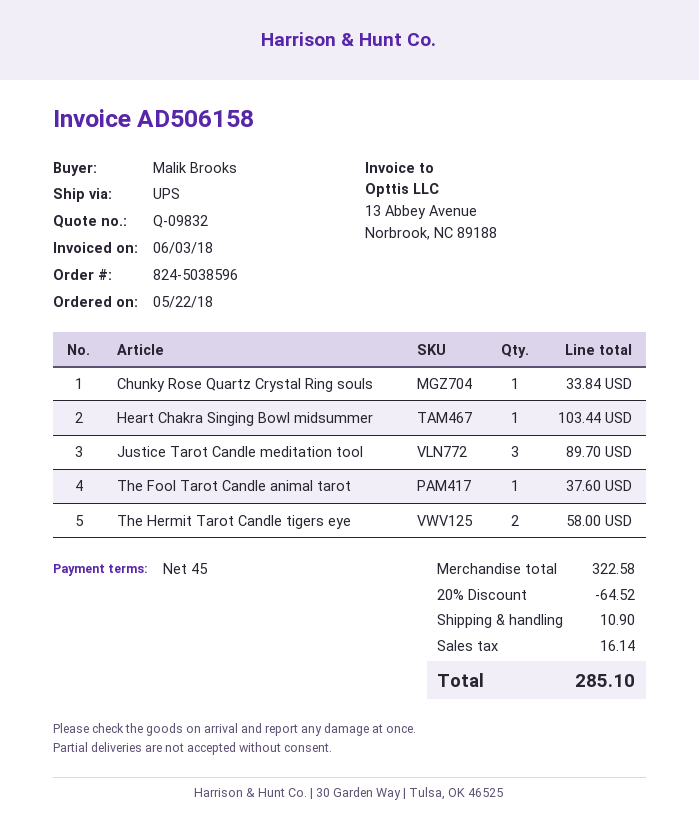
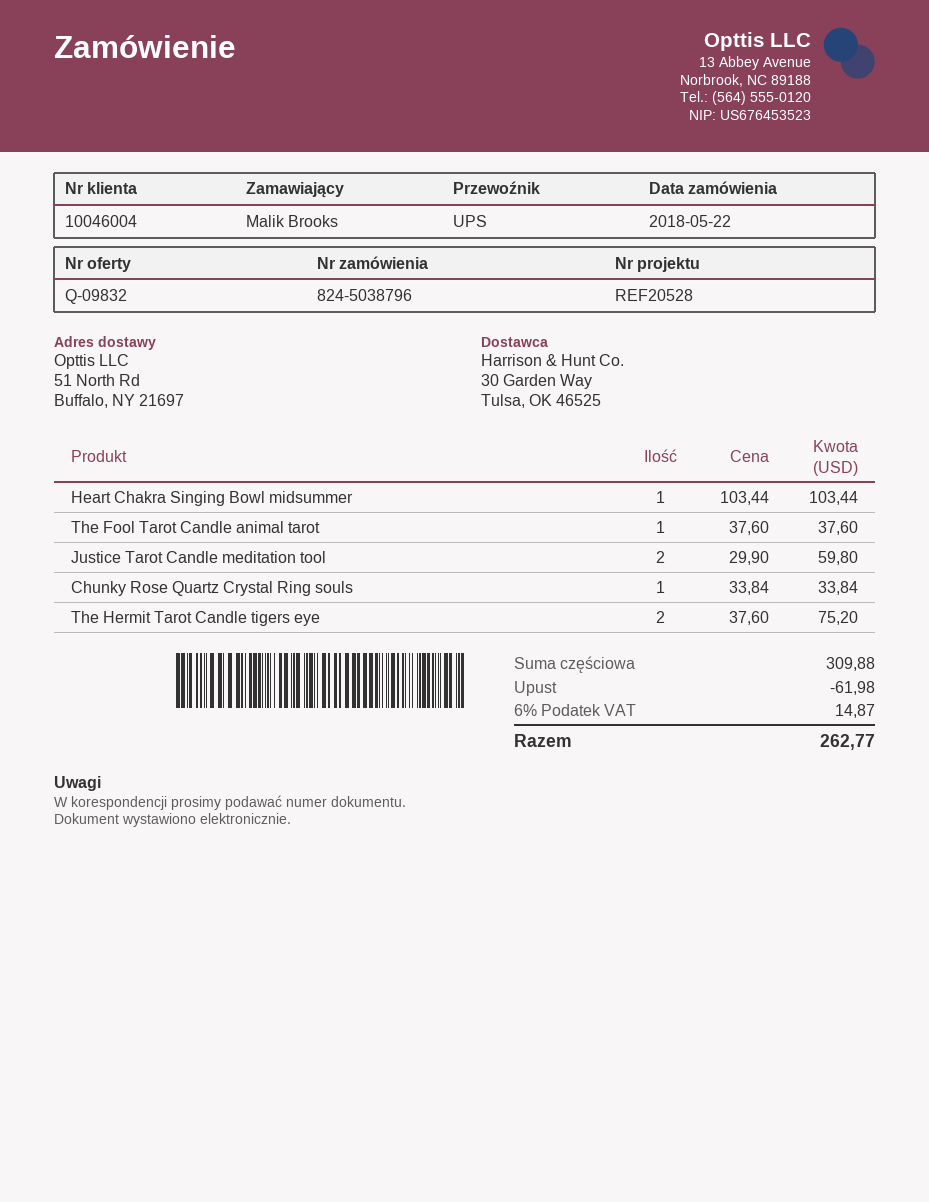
order number: 824-5038596 -> 824-5038796
Justice Tarot Candle meditation tool: 3 for 89.70 -> 2 for 59.80
The Hermit Tarot Candle tigers eye: 2 for 58.00 -> 2 for 75.20
subtotal: 322.58 -> 309.88
discount: 64.52 -> 61.98
shipping: 10.90 -> none
tax: 16.14 -> 14.87
total: 285.10 -> 262.77

